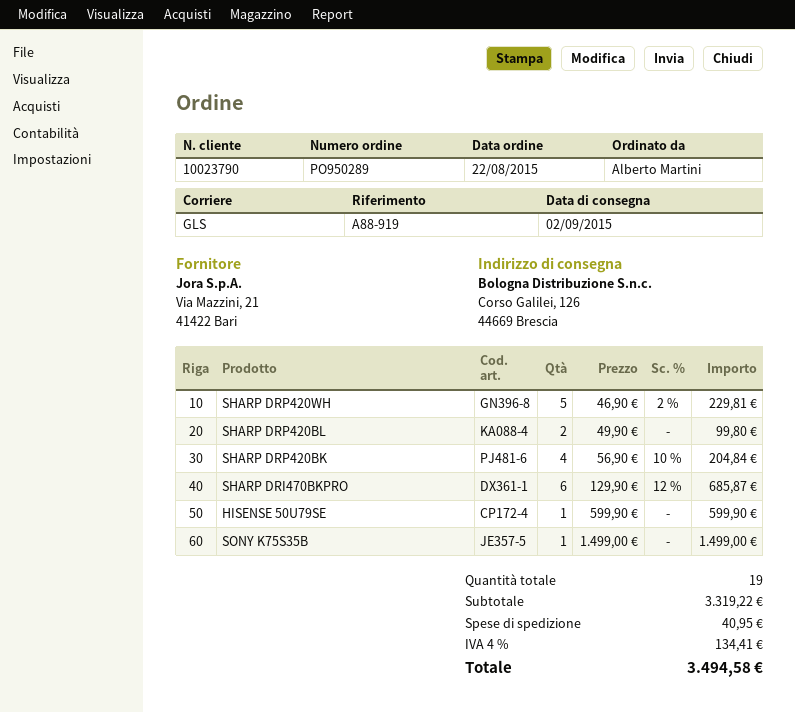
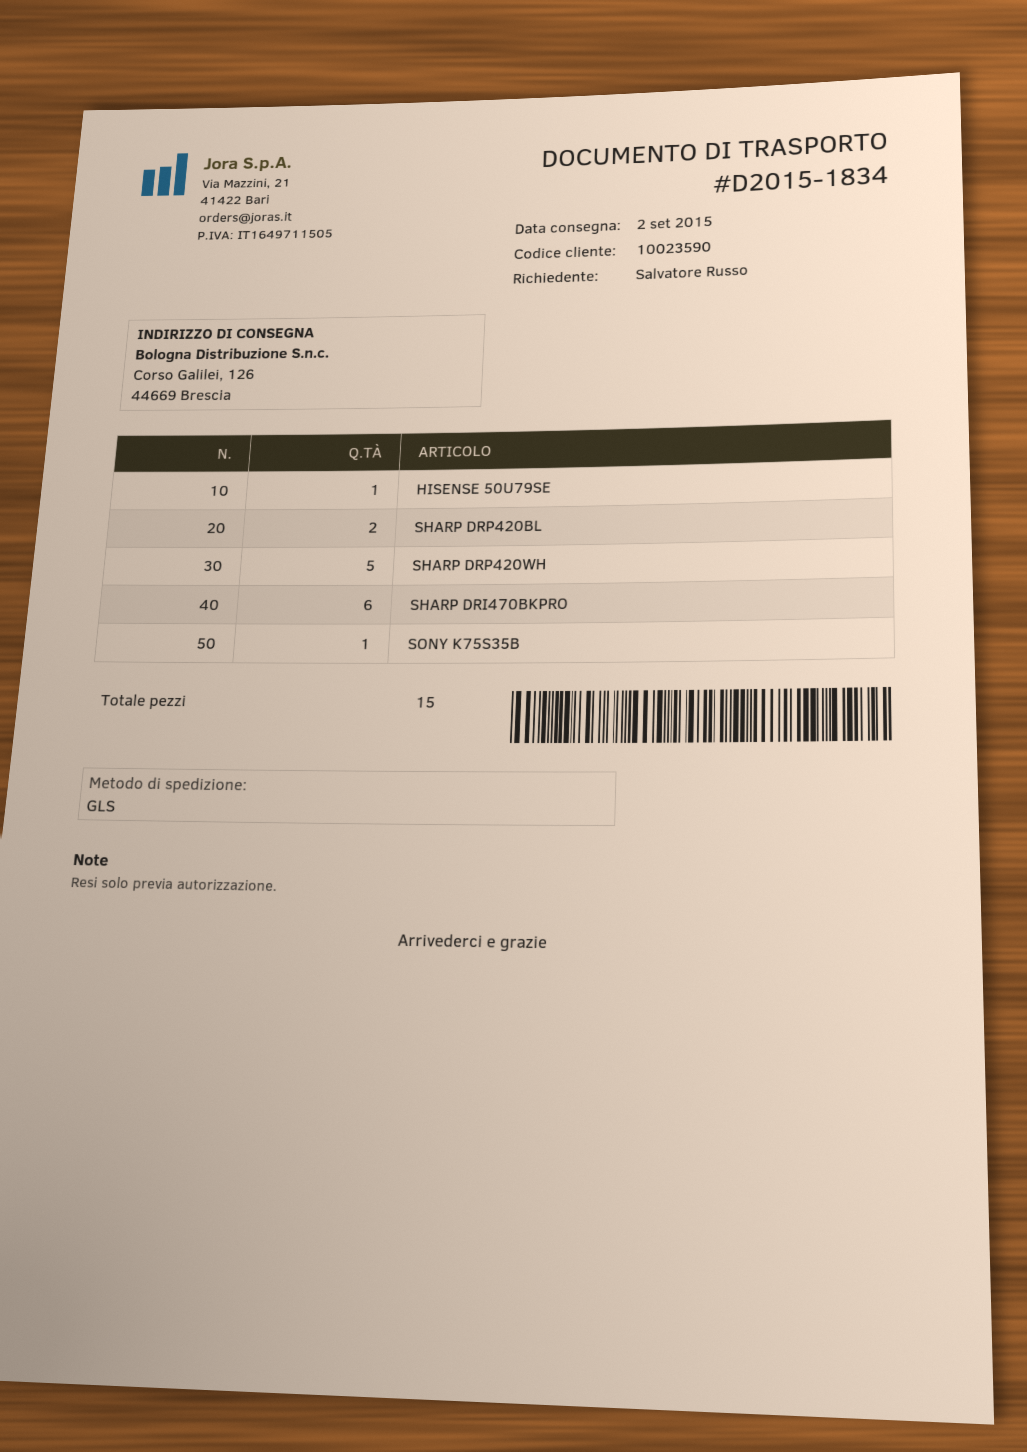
customer number: 10023790 -> 10023590
ordered by: Alberto Martini -> Salvatore Russo
SHARP DRP420BK: 4 -> none
total quantity: 19 -> 15

